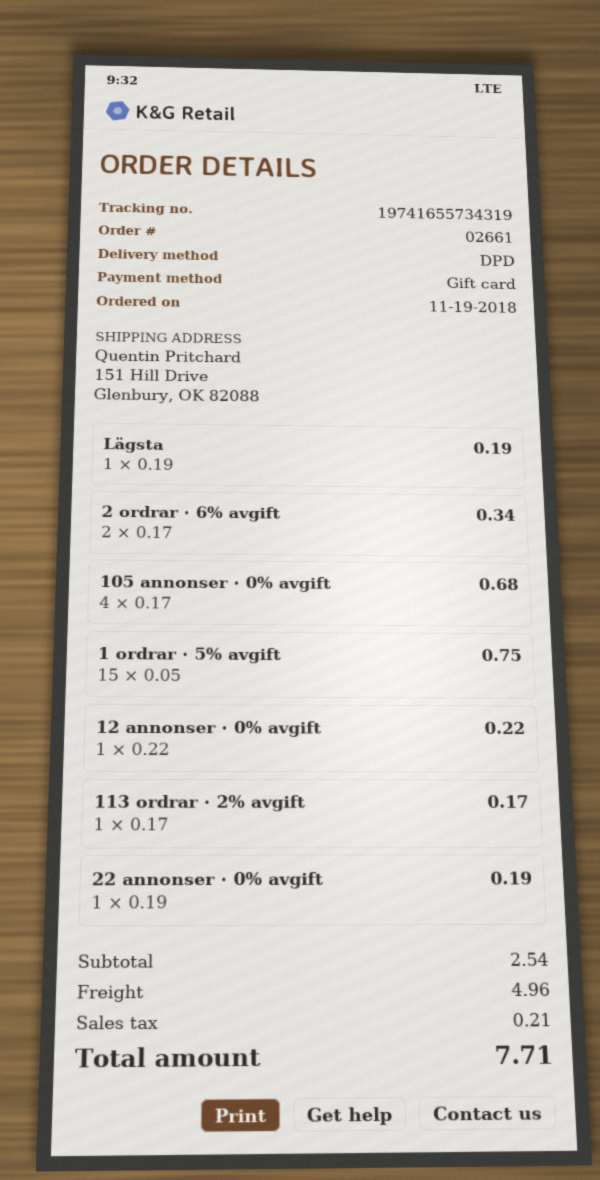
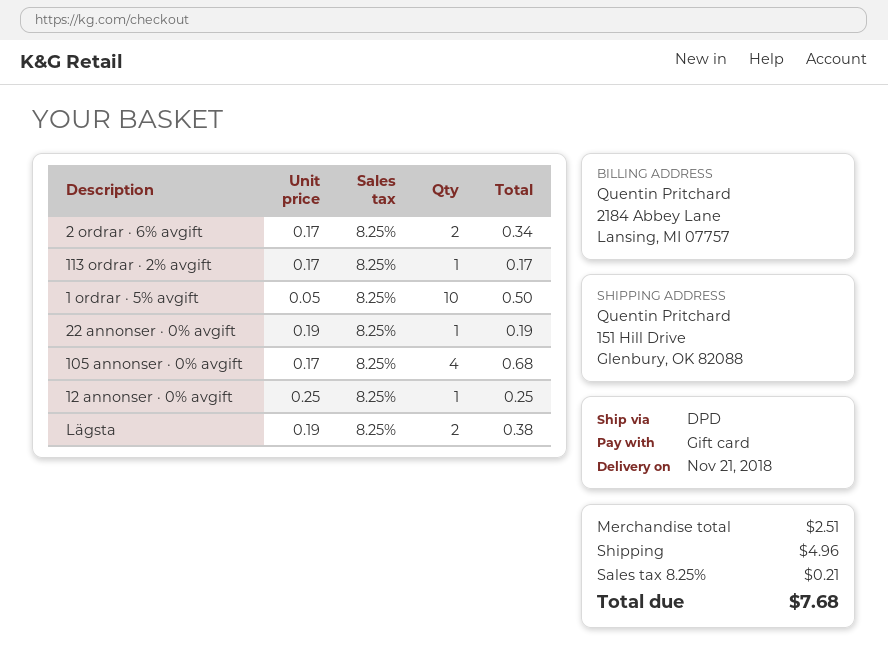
Lägsta: 1 x 0.19 = 0.19 -> 2 x 0.19 = 0.38
1 ordrar · 5% avgift: 15 x 0.05 = 0.75 -> 10 x 0.05 = 0.50
12 annonser · 0% avgift: 1 x 0.22 = 0.22 -> 1 x 0.25 = 0.25
subtotal: 2.54 -> 2.51
total: 7.71 -> 7.68

